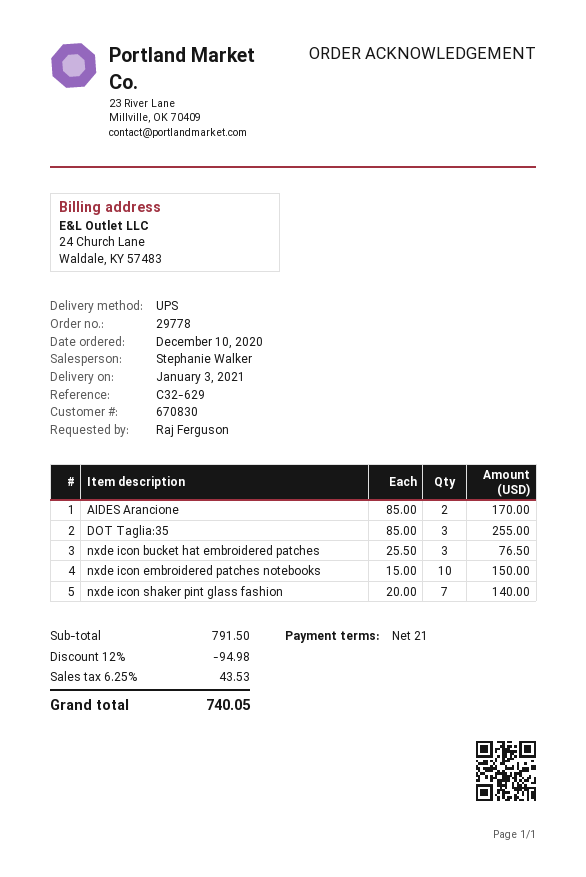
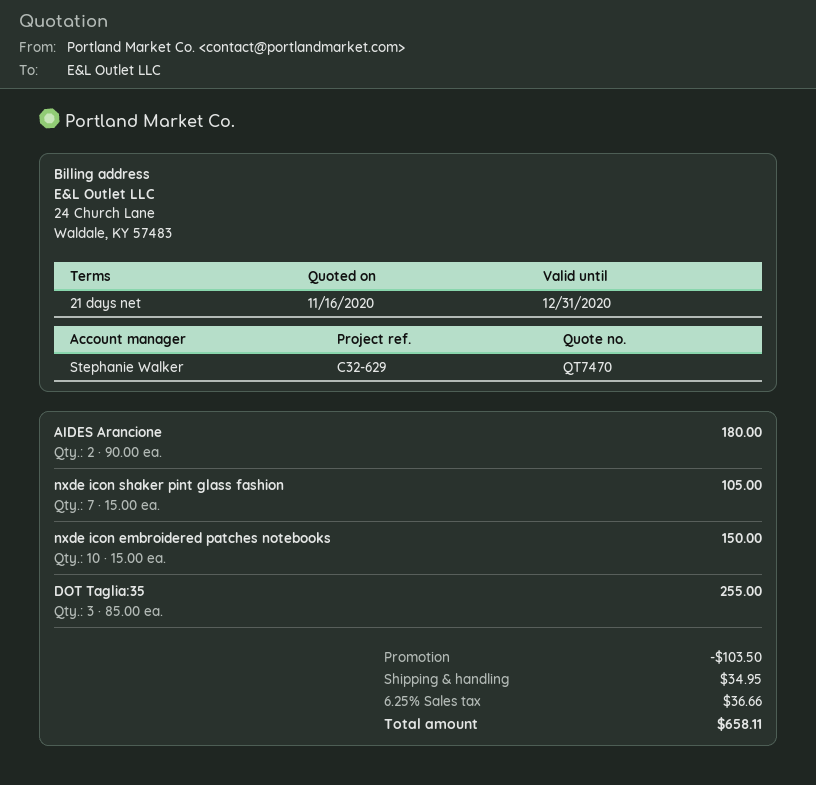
AIDES Arancione: 2 x 85.00 = 170.00 -> 2 x 90.00 = 180.00
nxde icon bucket hat embroidered patches: 3 x 25.50 = 76.50 -> none
nxde icon shaker pint glass fashion: 7 x 20.00 = 140.00 -> 7 x 15.00 = 105.00
discount: 94.98 -> 103.50
shipping: none -> 34.95
tax: 6.25% = 43.53 -> 6.25% = 36.66
total: 740.05 -> 658.11

